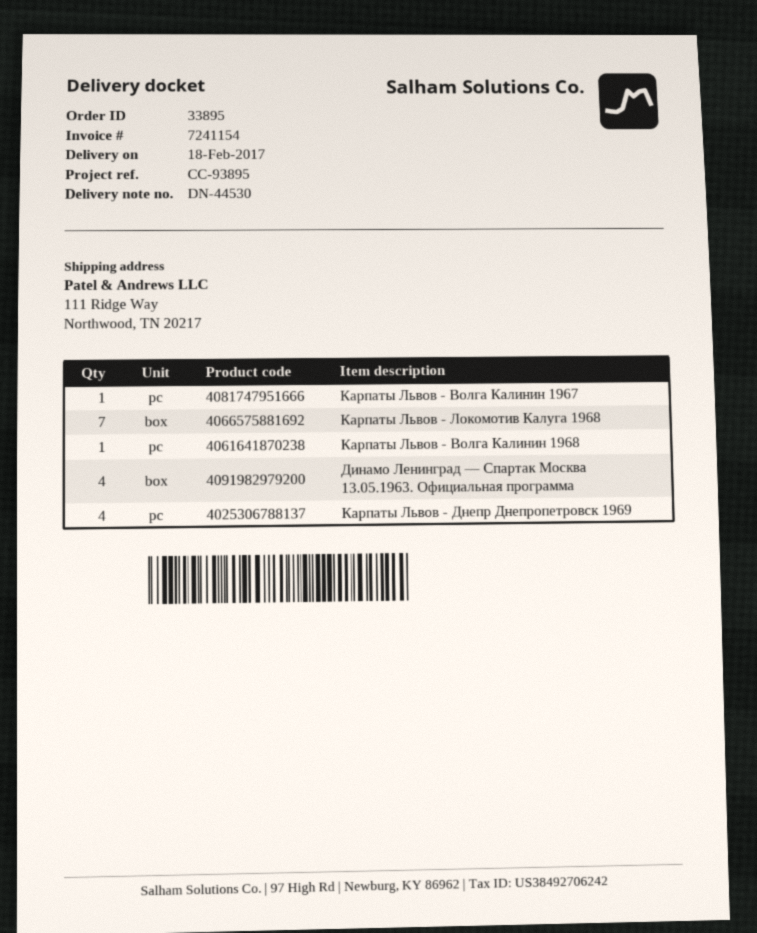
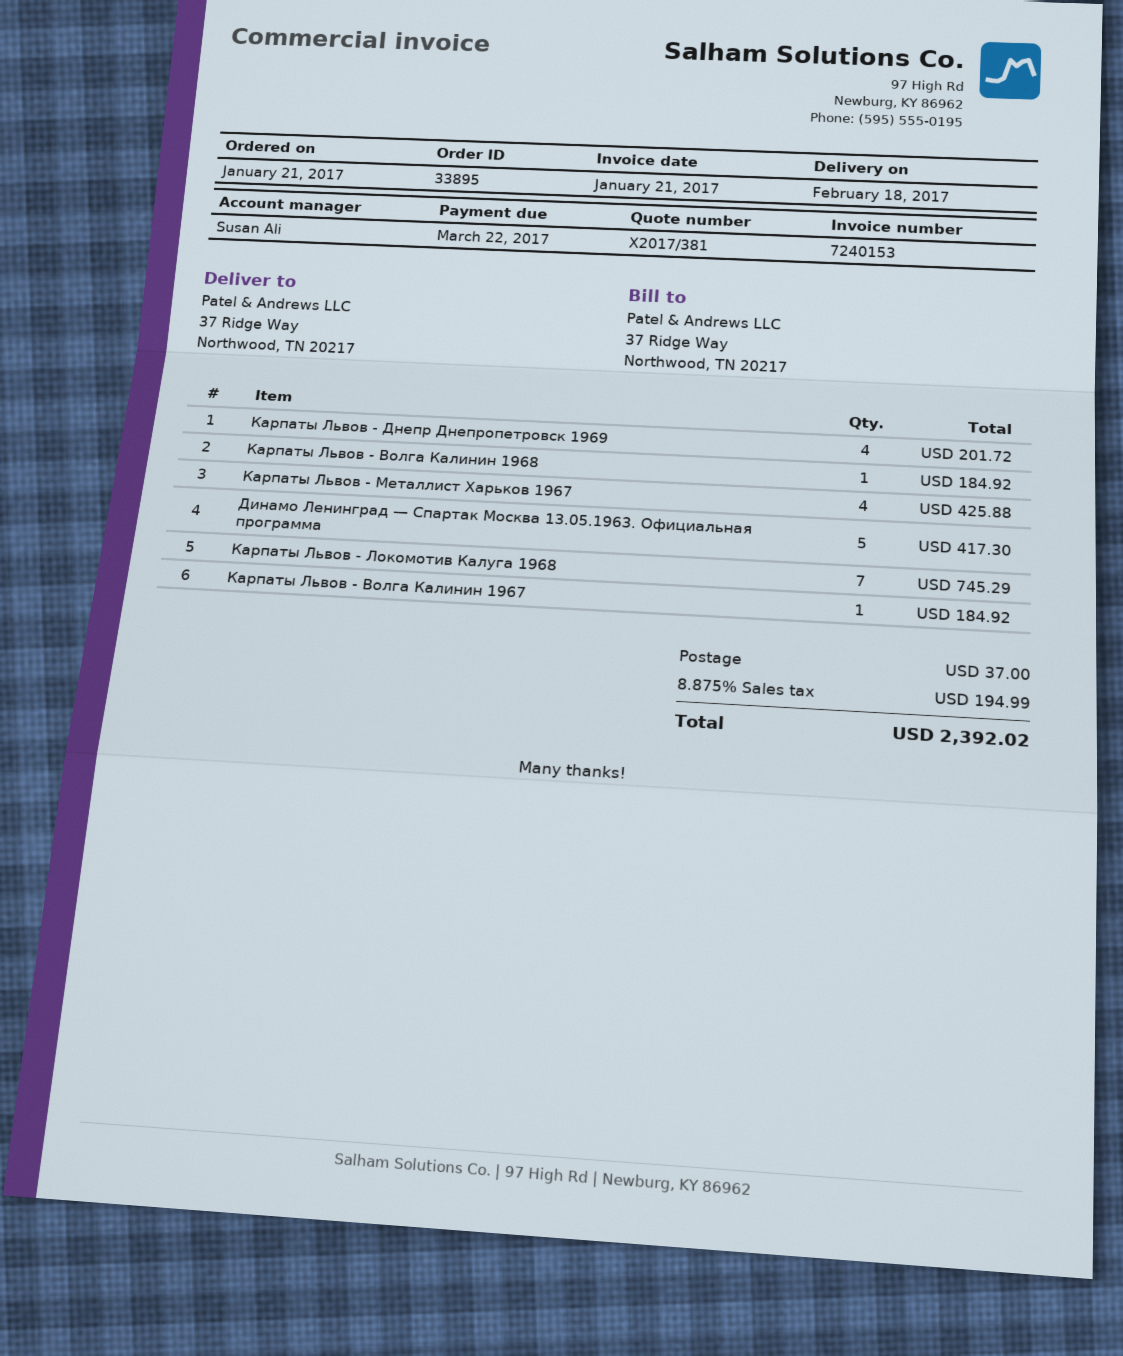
invoice number: 7241154 -> 7240153
ship to: 111 Ridge Way, Northwood, TN 20217 -> 37 Ridge Way, Northwood, TN 20217
Динамо Ленинград — Спартак Москва 13.05.1963. Официальная программа: 4 -> 5
Карпаты Львов - Металлист Харьков 1967: none -> 4

